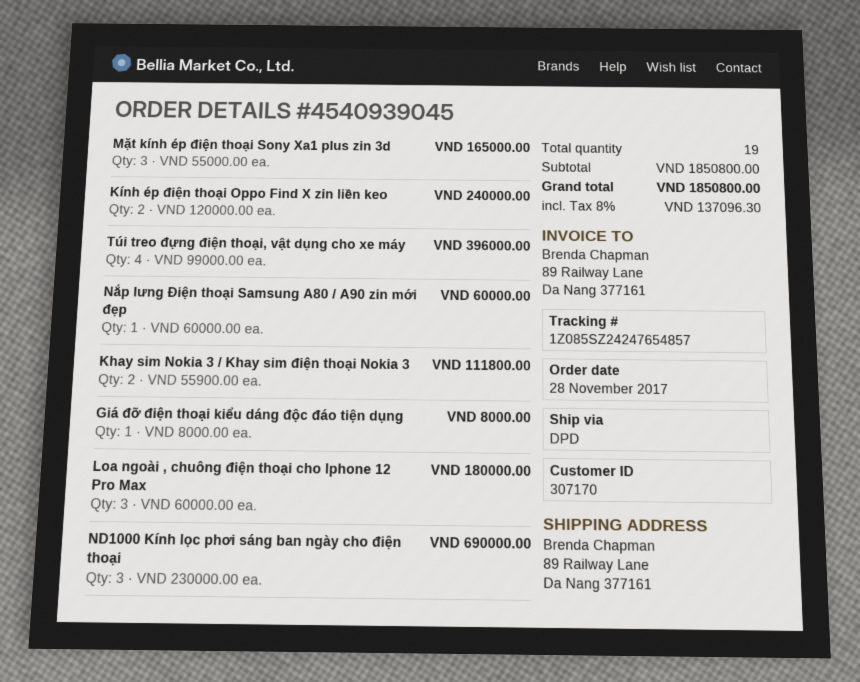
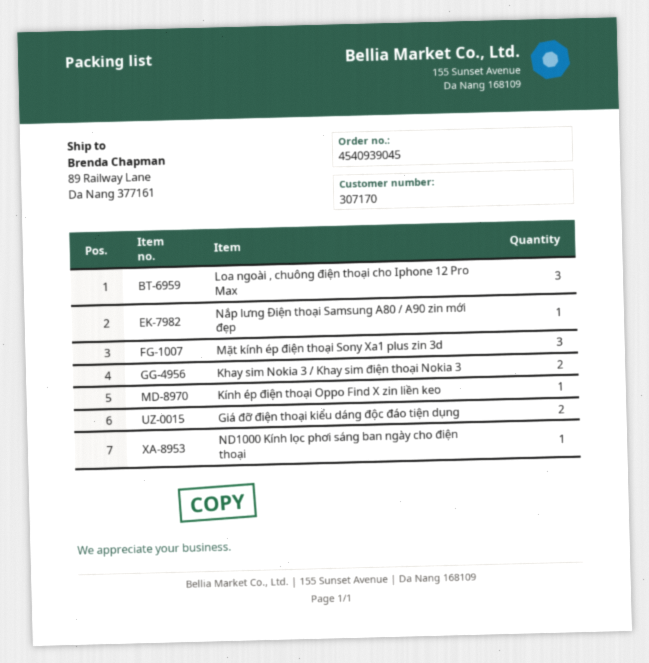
Kính ép điện thoại Oppo Find X zin liền keo: 2 -> 1
Túi treo đựng điện thoại, vật dụng cho xe máy: 4 -> none
Giá đỡ điện thoại kiểu dáng độc đáo tiện dụng: 1 -> 2
ND1000 Kính lọc phơi sáng ban ngày cho điện thoại: 3 -> 1

